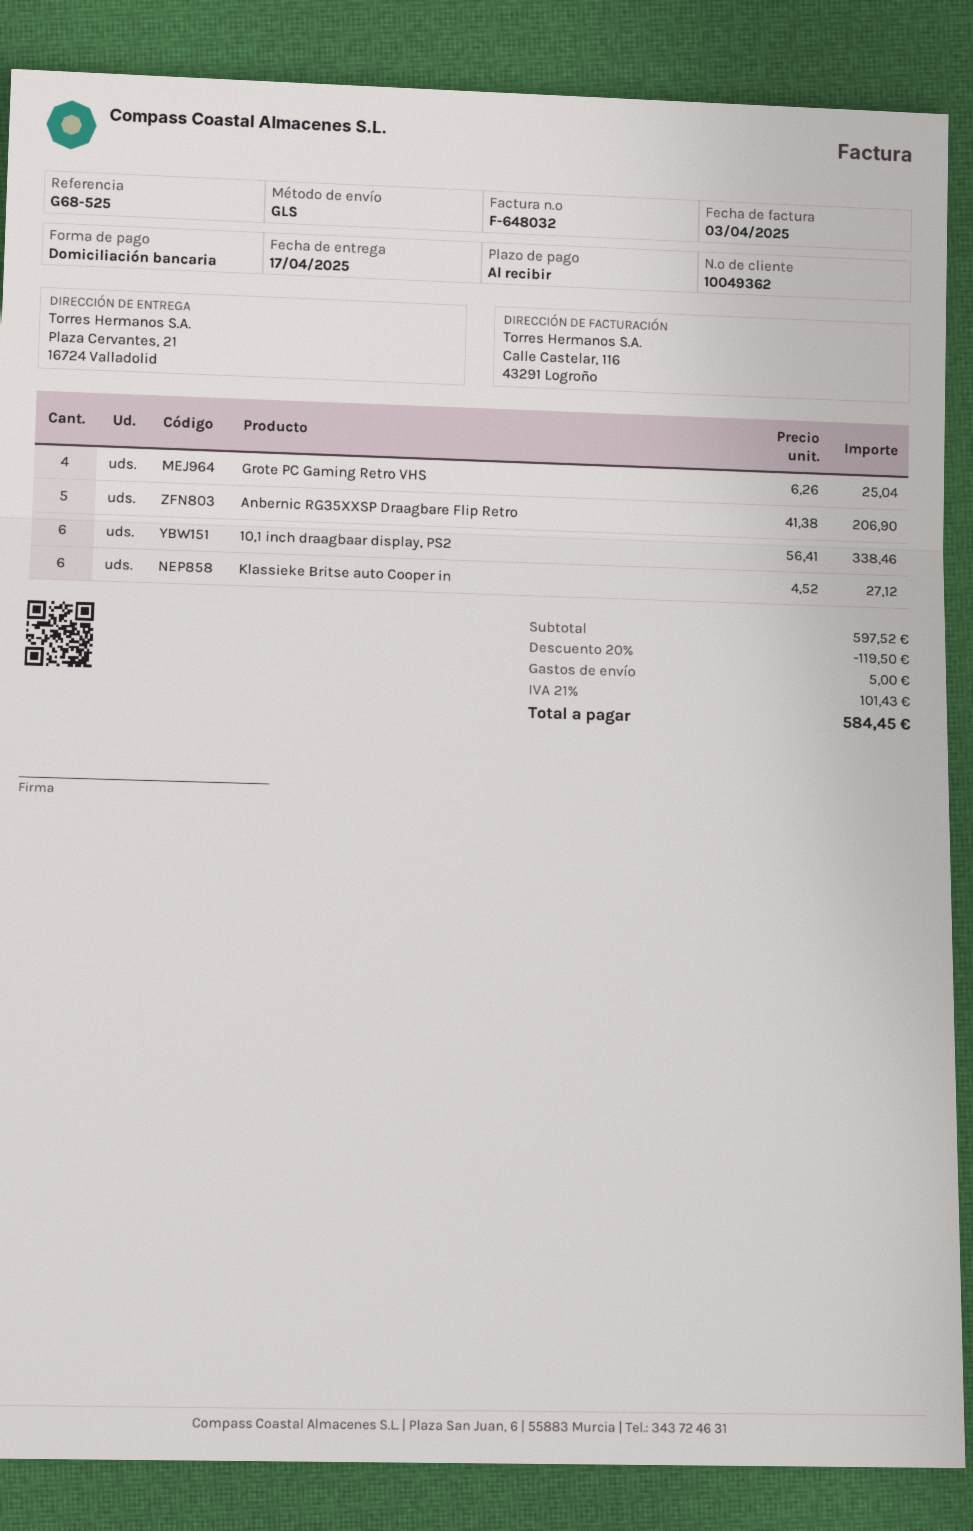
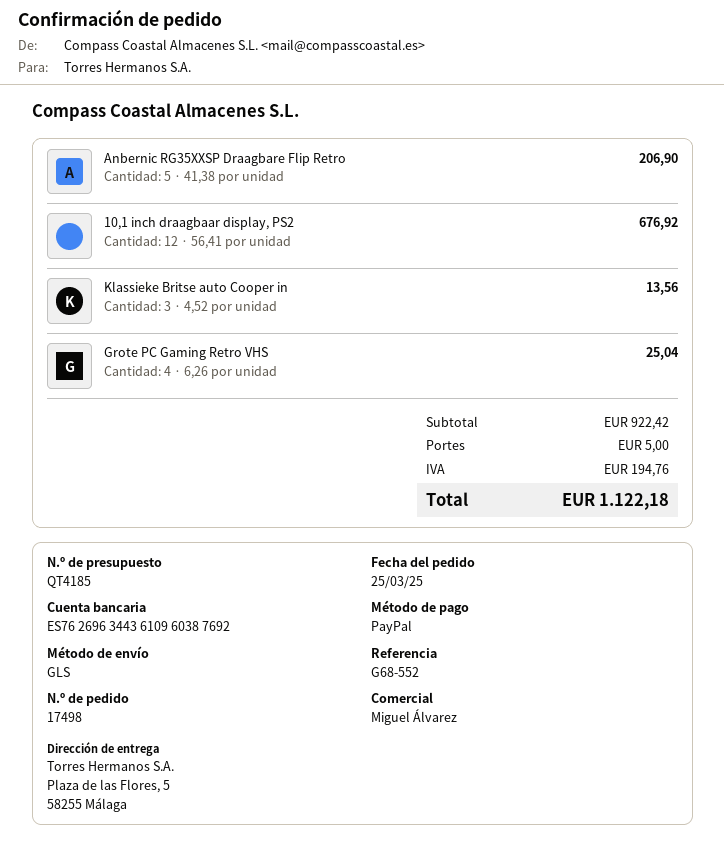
reference: G68-525 -> G68-552
payment method: direct debit -> PayPal
ship to: Plaza Cervantes, 21, 16724 Valladolid -> Plaza de las Flores, 5, 58255 Málaga
10,1 inch draagbaar display, PS2: 6 x 56.41 = 338.46 -> 12 x 56.41 = 676.92
Klassieke Britse auto Cooper in: 6 x 4.52 = 27.12 -> 3 x 4.52 = 13.56
subtotal: 597.52 -> 922.42
discount: 20% = 119.50 -> none
tax: 101.43 -> 194.76
total: 584.45 -> 1122.18

